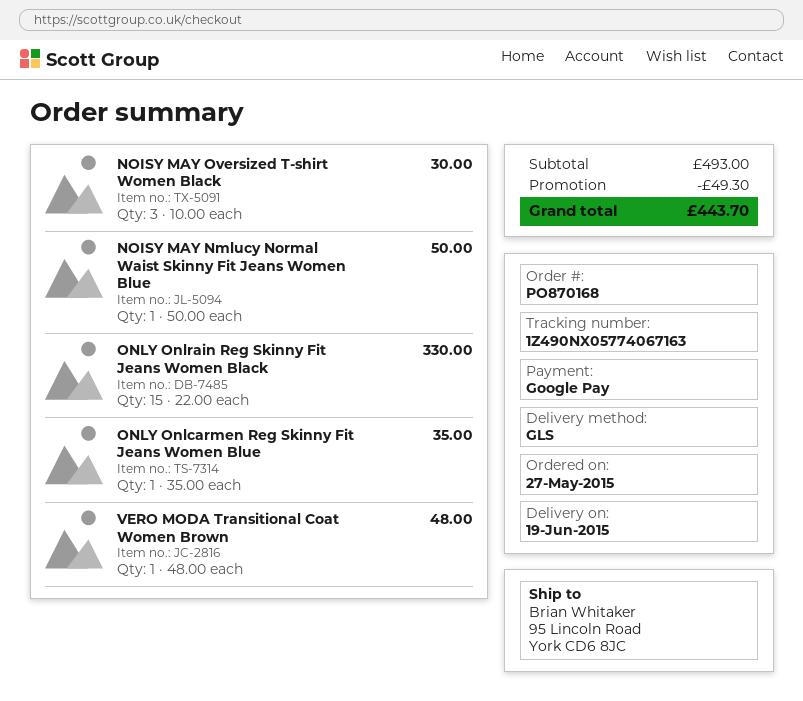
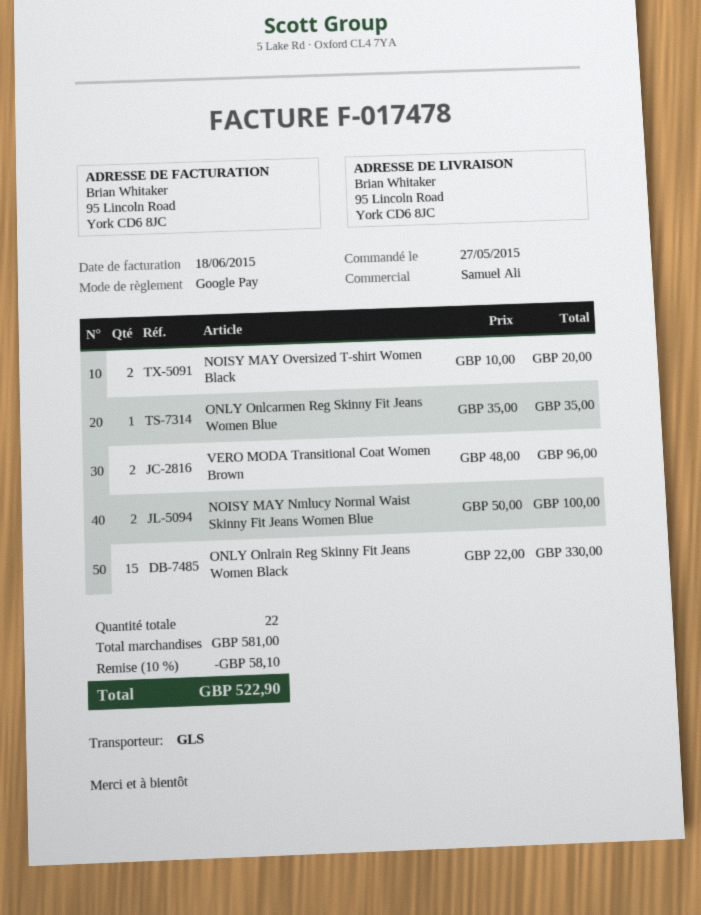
NOISY MAY Oversized T-shirt Women Black: 3 x 10.00 = 30.00 -> 2 x 10.00 = 20.00
NOISY MAY Nmlucy Normal Waist Skinny Fit Jeans Women Blue: 1 x 50.00 = 50.00 -> 2 x 50.00 = 100.00
VERO MODA Transitional Coat Women Brown: 1 x 48.00 = 48.00 -> 2 x 48.00 = 96.00
subtotal: 493.00 -> 581.00
discount: 49.30 -> 58.10
total: 443.70 -> 522.90

